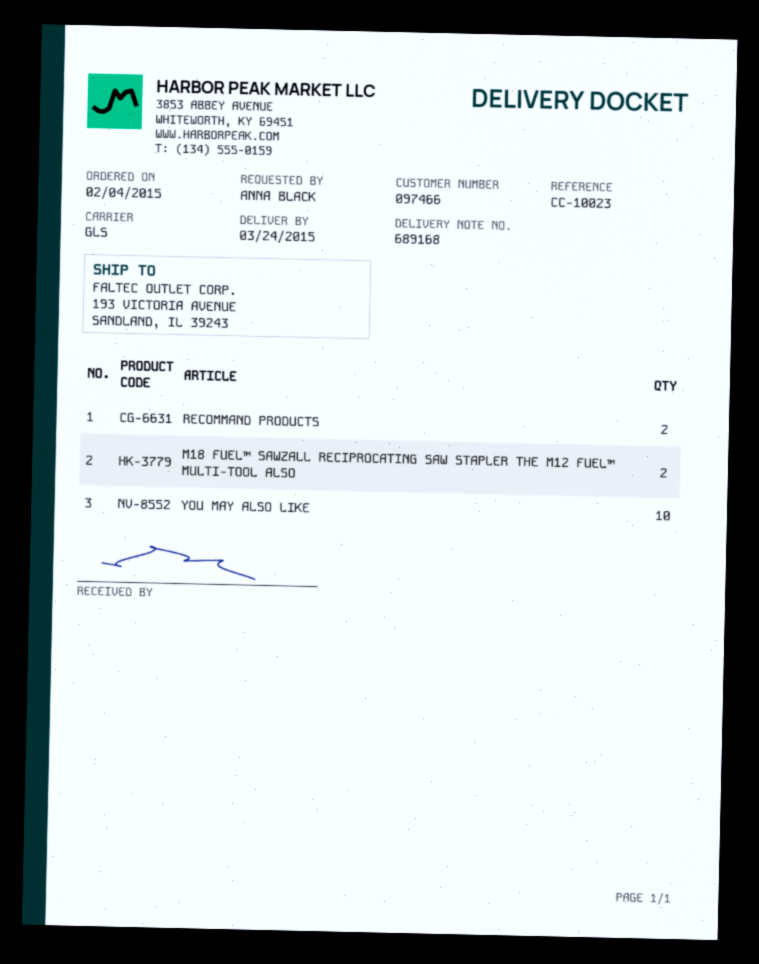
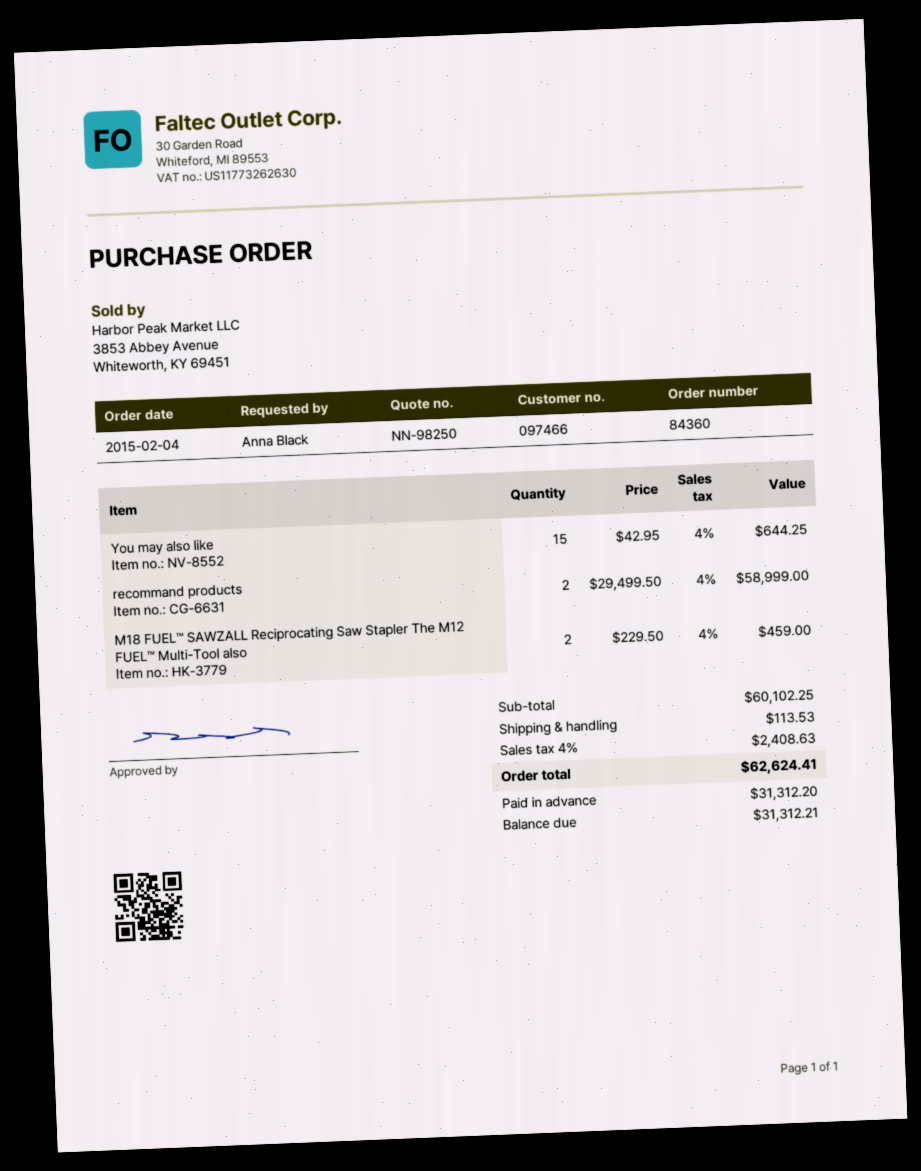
YOU MAY ALSO LIKE: 10 -> 15

